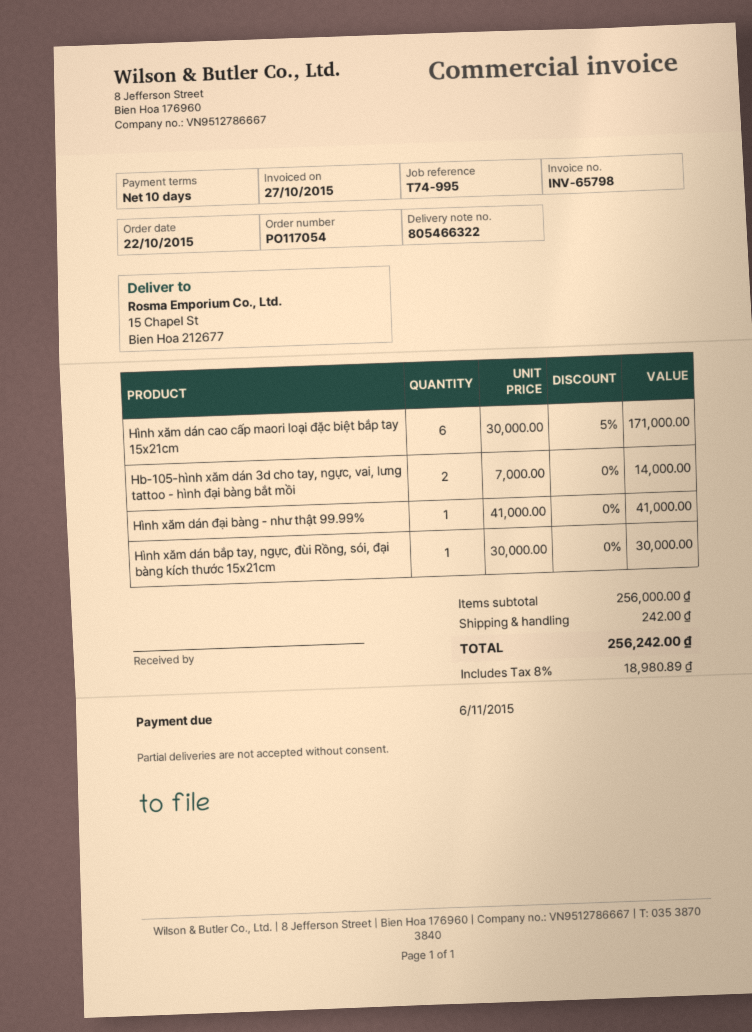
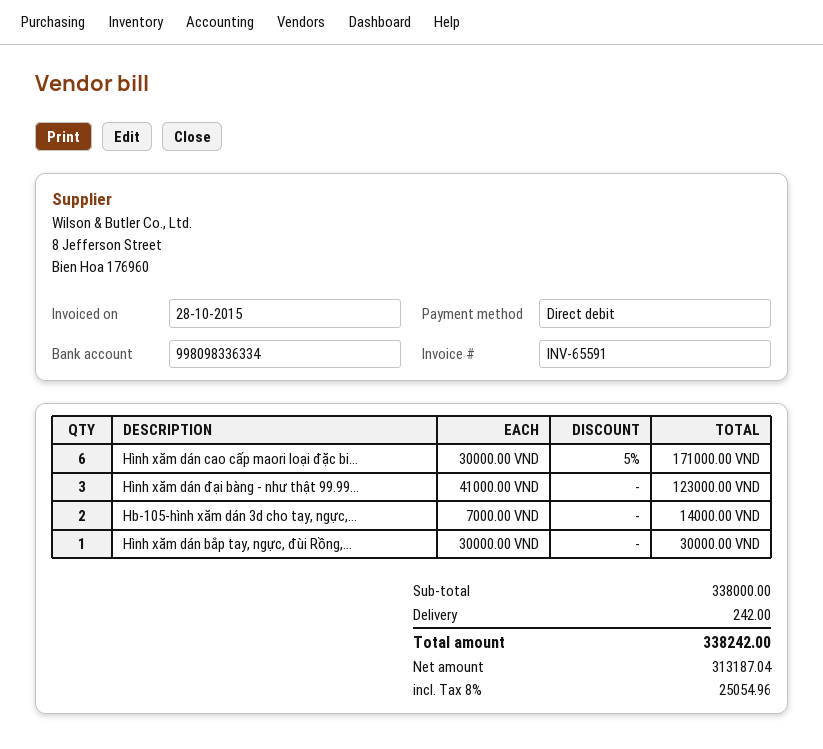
invoice number: INV-65798 -> INV-65591
invoice date: 2015-10-27 -> 2015-10-28
Hình xăm dán đại bàng - như thật 99.99%: 1 x 41000.00 = 41000.00 -> 3 x 41000.00 = 123000.00
subtotal: 256000.00 -> 338000.00
tax: 8% = 18980.89 -> 8% = 25054.96
total: 256242.00 -> 338242.00

